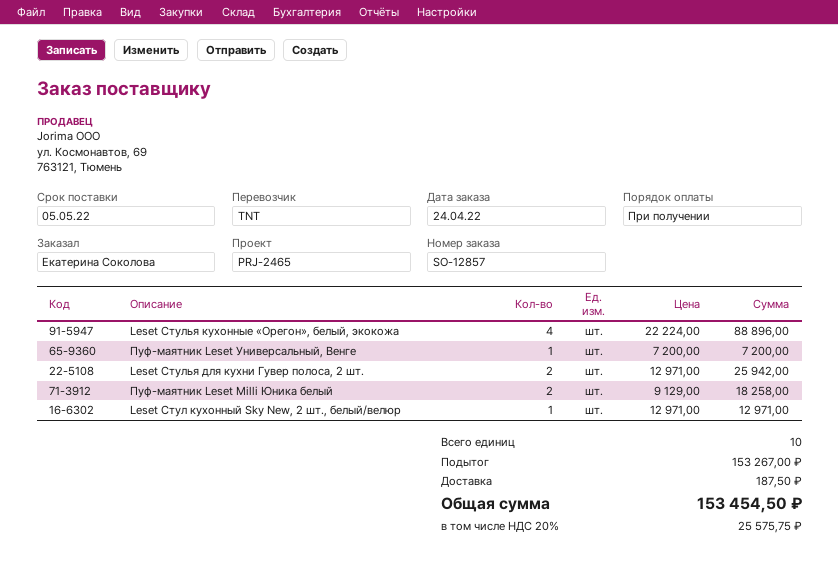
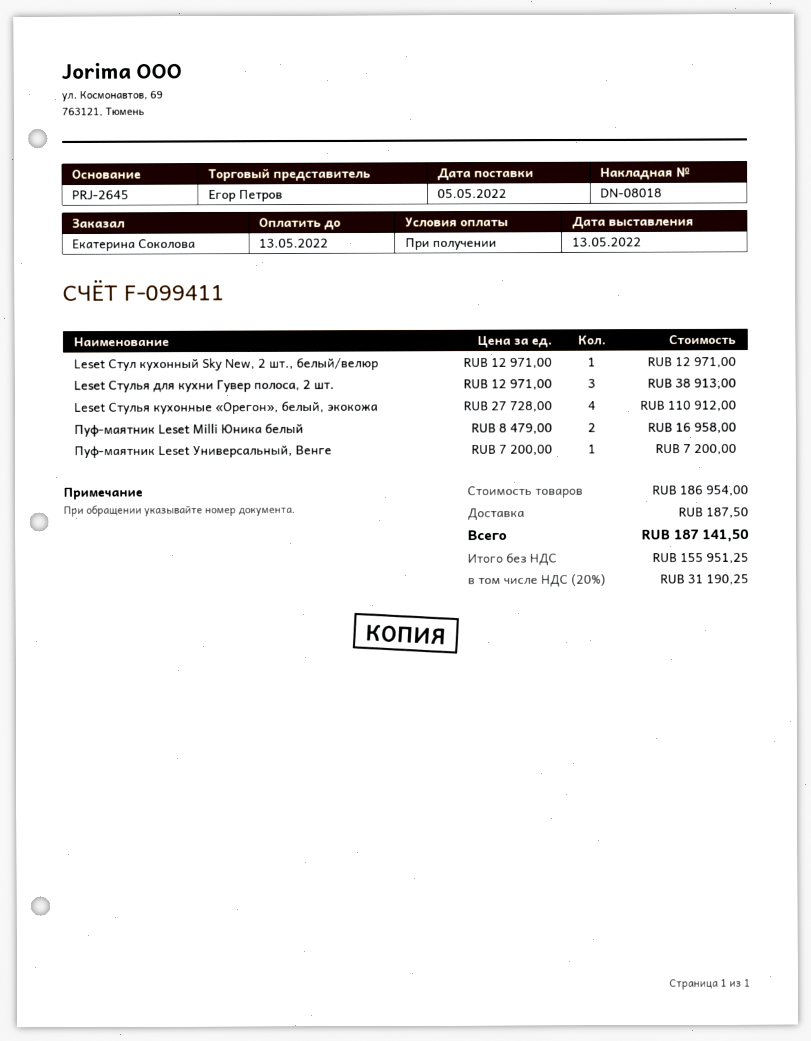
reference: PRJ-2465 -> PRJ-2645
Leset Стулья кухонные «Орегон», белый, экокожа: 4 x 22224.00 = 88896.00 -> 4 x 27728.00 = 110912.00
Leset Стулья для кухни Гувер полоса, 2 шт.: 2 x 12971.00 = 25942.00 -> 3 x 12971.00 = 38913.00
Пуф-маятник Leset Milli Юника белый: 2 x 9129.00 = 18258.00 -> 2 x 8479.00 = 16958.00
subtotal: 153267.00 -> 186954.00
tax: 20% = 25575.75 -> 20% = 31190.25
total: 153454.50 -> 187141.50

